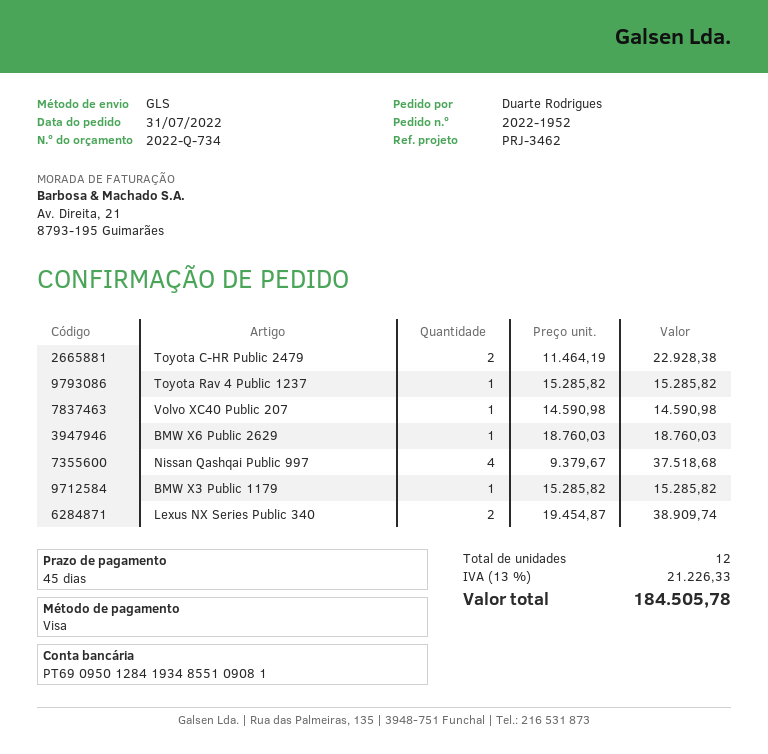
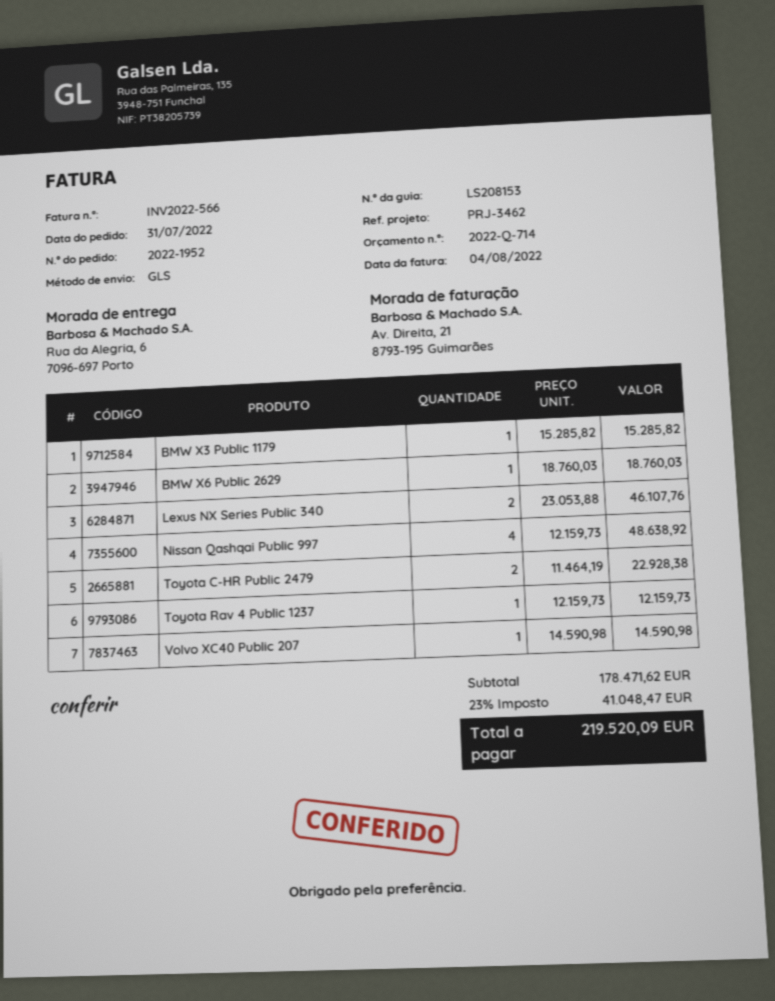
quote number: 2022-Q-734 -> 2022-Q-714
Toyota Rav 4 Public 1237: 1 x 15285.82 = 15285.82 -> 1 x 12159.73 = 12159.73
Nissan Qashqai Public 997: 4 x 9379.67 = 37518.68 -> 4 x 12159.73 = 48638.92
Lexus NX Series Public 340: 2 x 19454.87 = 38909.74 -> 2 x 23053.88 = 46107.76
tax: 13% = 21226.33 -> 23% = 41048.47
total: 184505.78 -> 219520.09

